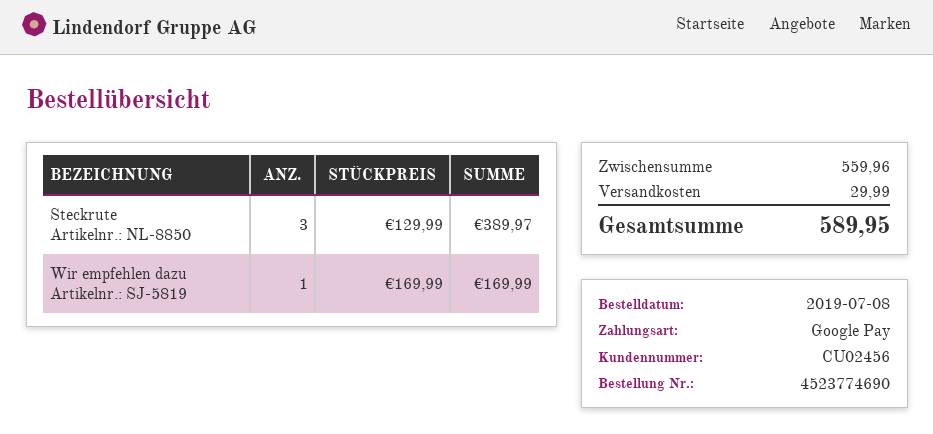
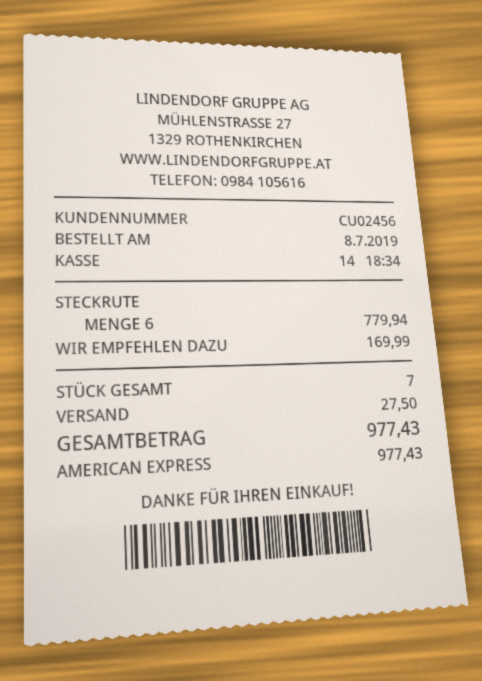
payment method: Google Pay -> American Express
Steckrute: 3 for 389.97 -> 6 for 779.94
shipping: 29.99 -> 27.50
total: 589.95 -> 977.43

